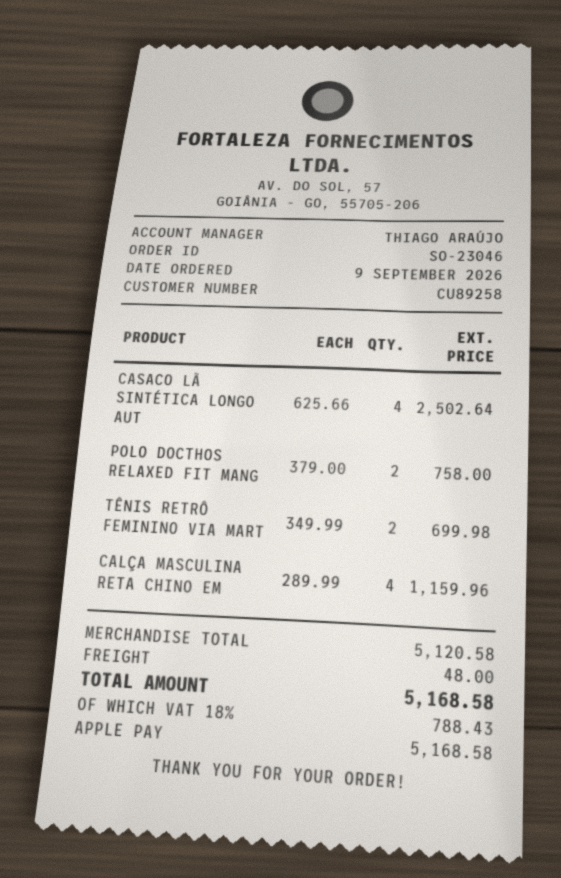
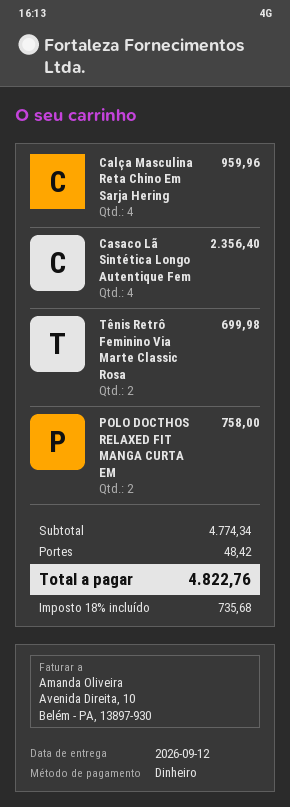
payment method: Apple Pay -> cash
CASACO LÃ SINTÉTICA LONGO AUT: 4 for 2502.64 -> 4 for 2356.40
CALÇA MASCULINA RETA CHINO EM: 4 for 1159.96 -> 4 for 959.96
subtotal: 5120.58 -> 4774.34
shipping: 48.00 -> 48.42
tax: 18% = 788.43 -> 18% = 735.68
total: 5168.58 -> 4822.76

